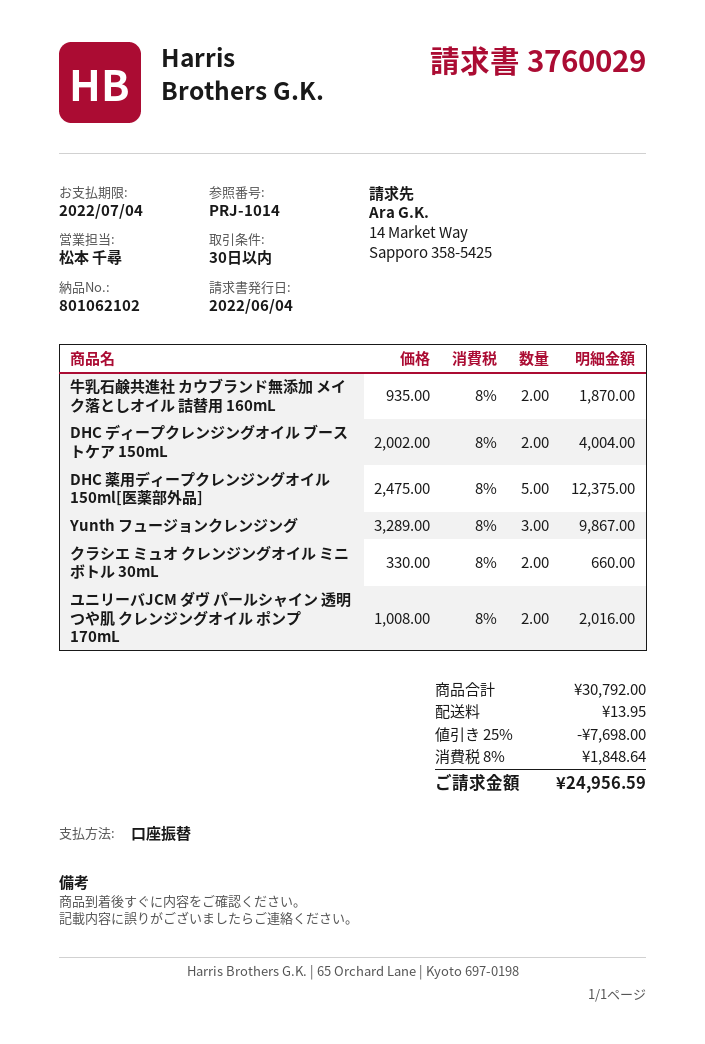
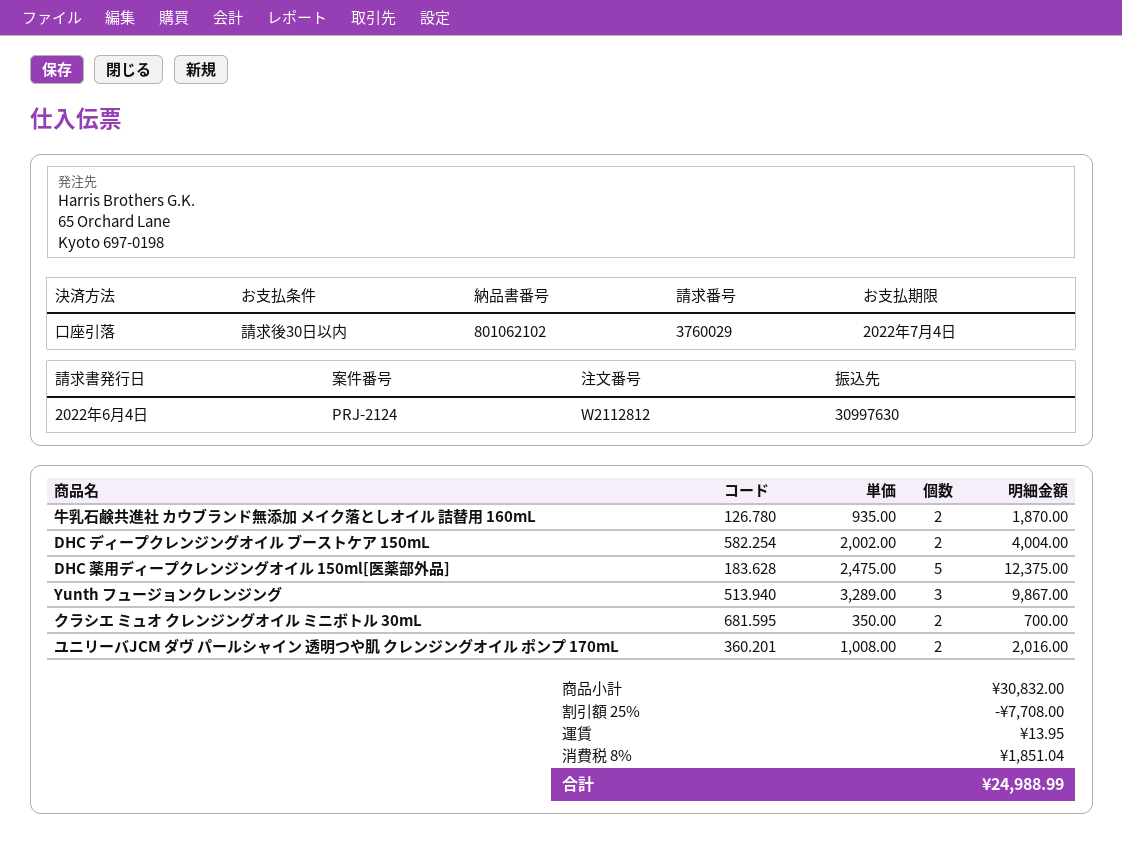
reference: PRJ-1014 -> PRJ-2124
クラシエ ミュオ クレンジングオイル ミニボトル 30mL: 2 x 330.00 = 660.00 -> 2 x 350.00 = 700.00
subtotal: 30792.00 -> 30832.00
discount: 25% = 7698.00 -> 25% = 7708.00
tax: 8% = 1848.64 -> 8% = 1851.04
total: 24956.59 -> 24988.99

